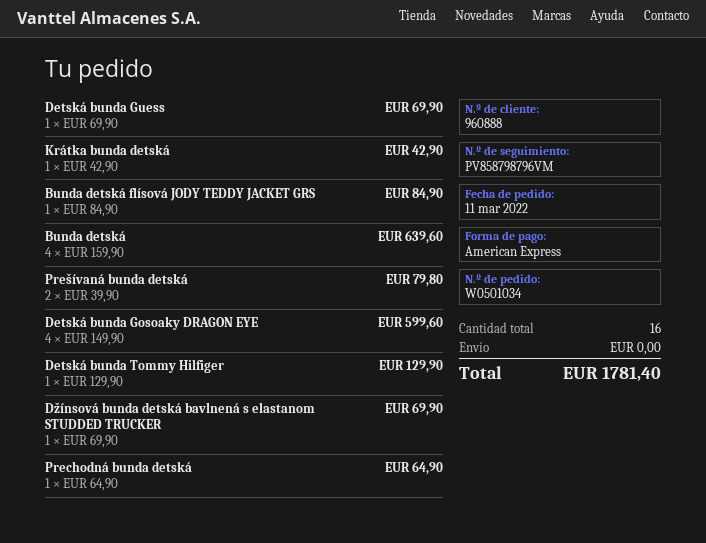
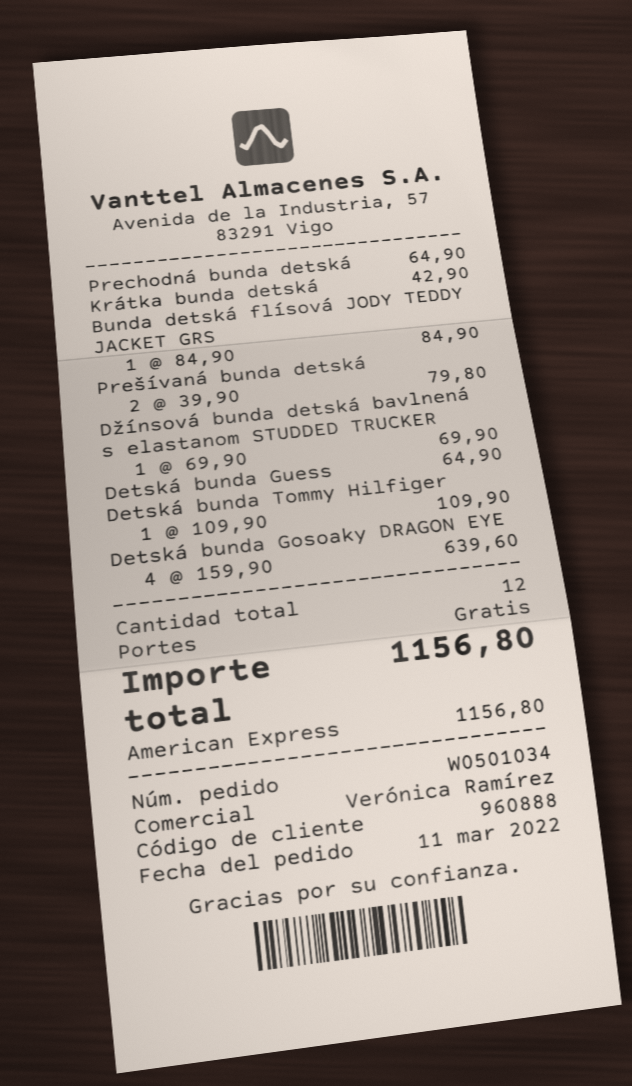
Detská bunda Guess: 1 x 69.90 = 69.90 -> 1 x 64.90 = 64.90
Bunda detská: 4 x 159.90 = 639.60 -> none
Detská bunda Gosoaky DRAGON EYE: 4 x 149.90 = 599.60 -> 4 x 159.90 = 639.60
Detská bunda Tommy Hilfiger: 1 x 129.90 = 129.90 -> 1 x 109.90 = 109.90
total quantity: 16 -> 12
total: 1781.40 -> 1156.80

